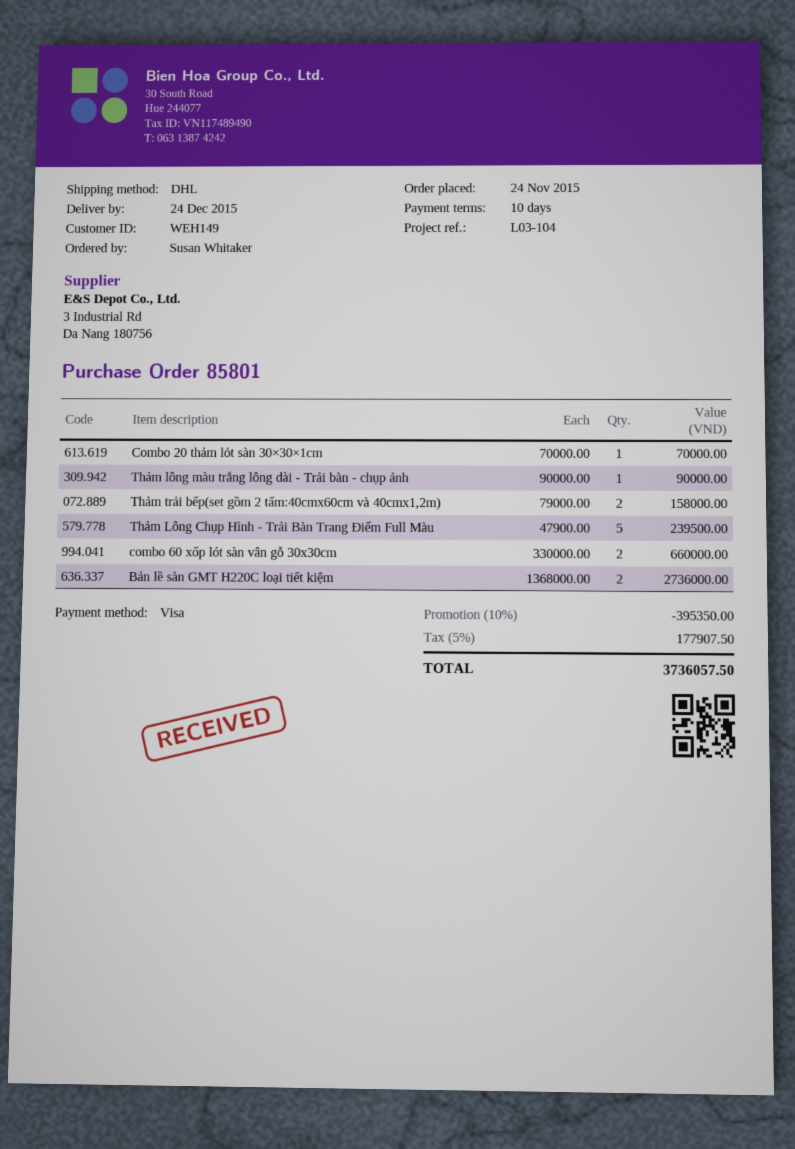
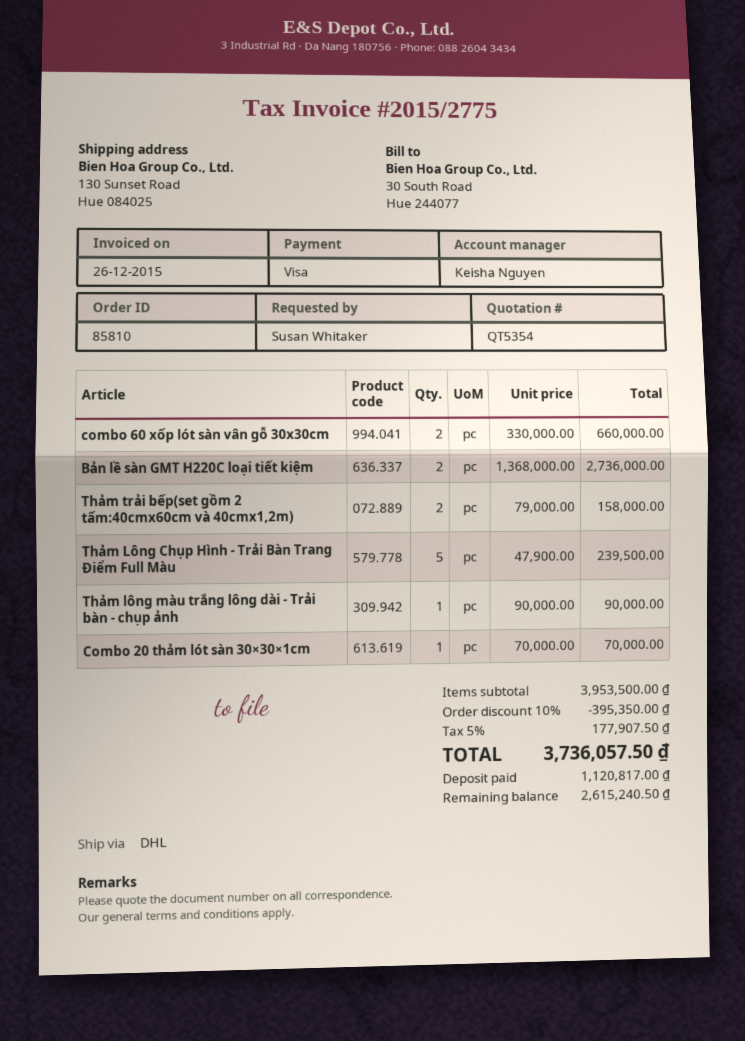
order number: 85801 -> 85810

